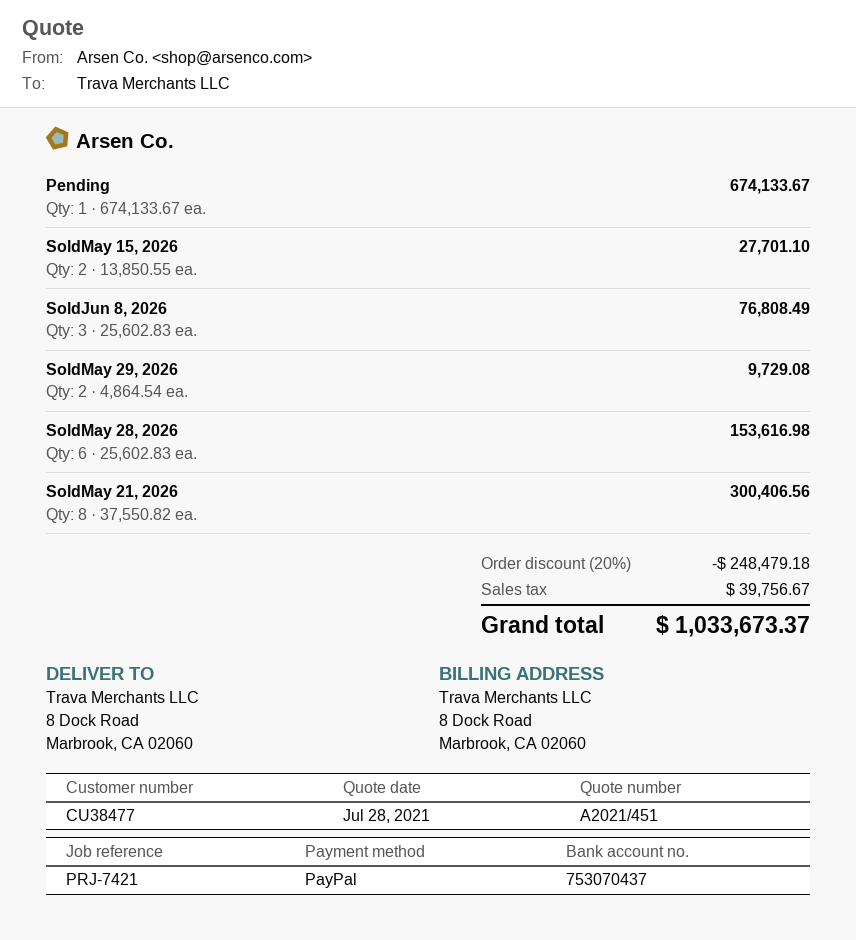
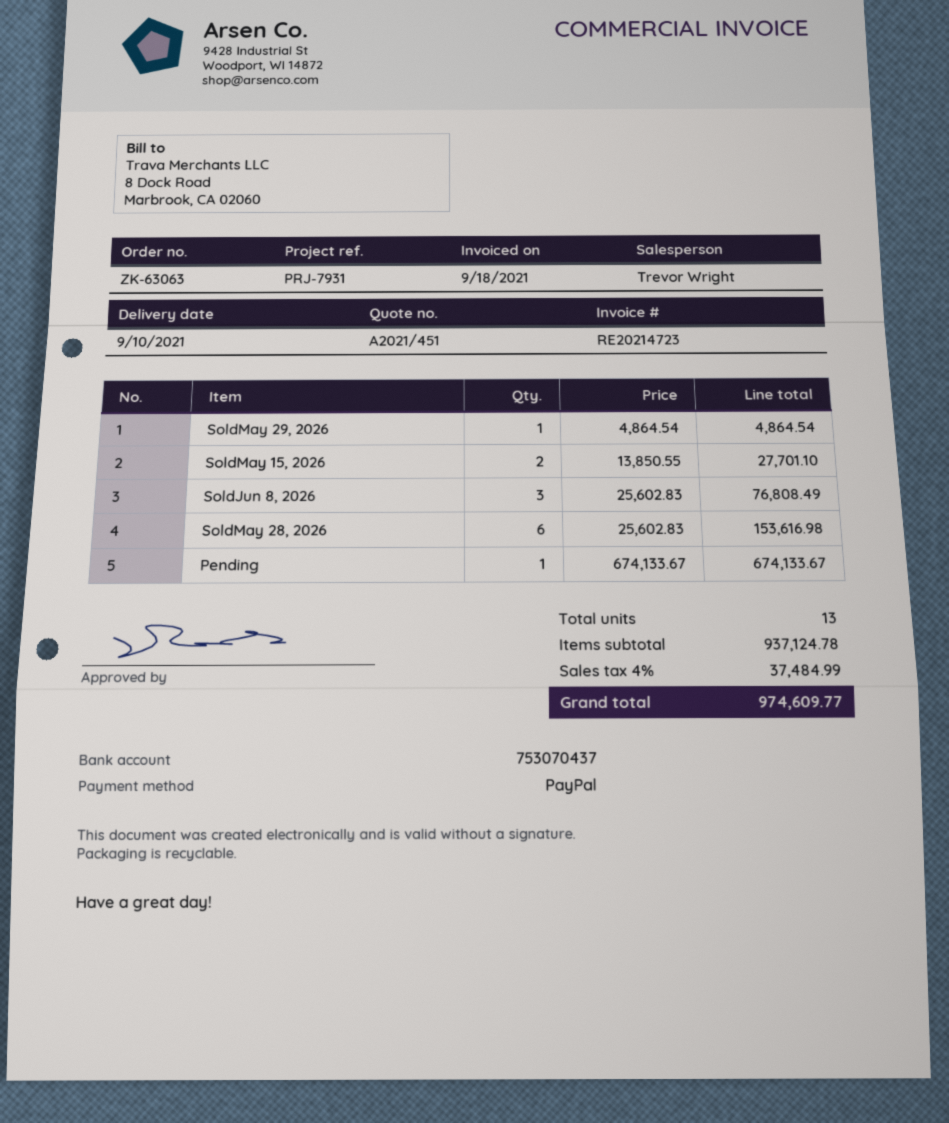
reference: PRJ-7421 -> PRJ-7931
SoldMay 29, 2026: 2 x 4864.54 = 9729.08 -> 1 x 4864.54 = 4864.54
SoldMay 21, 2026: 8 x 37550.82 = 300406.56 -> none
discount: 20% = 248479.18 -> none
tax: 39756.67 -> 37484.99
total: 1033673.37 -> 974609.77

